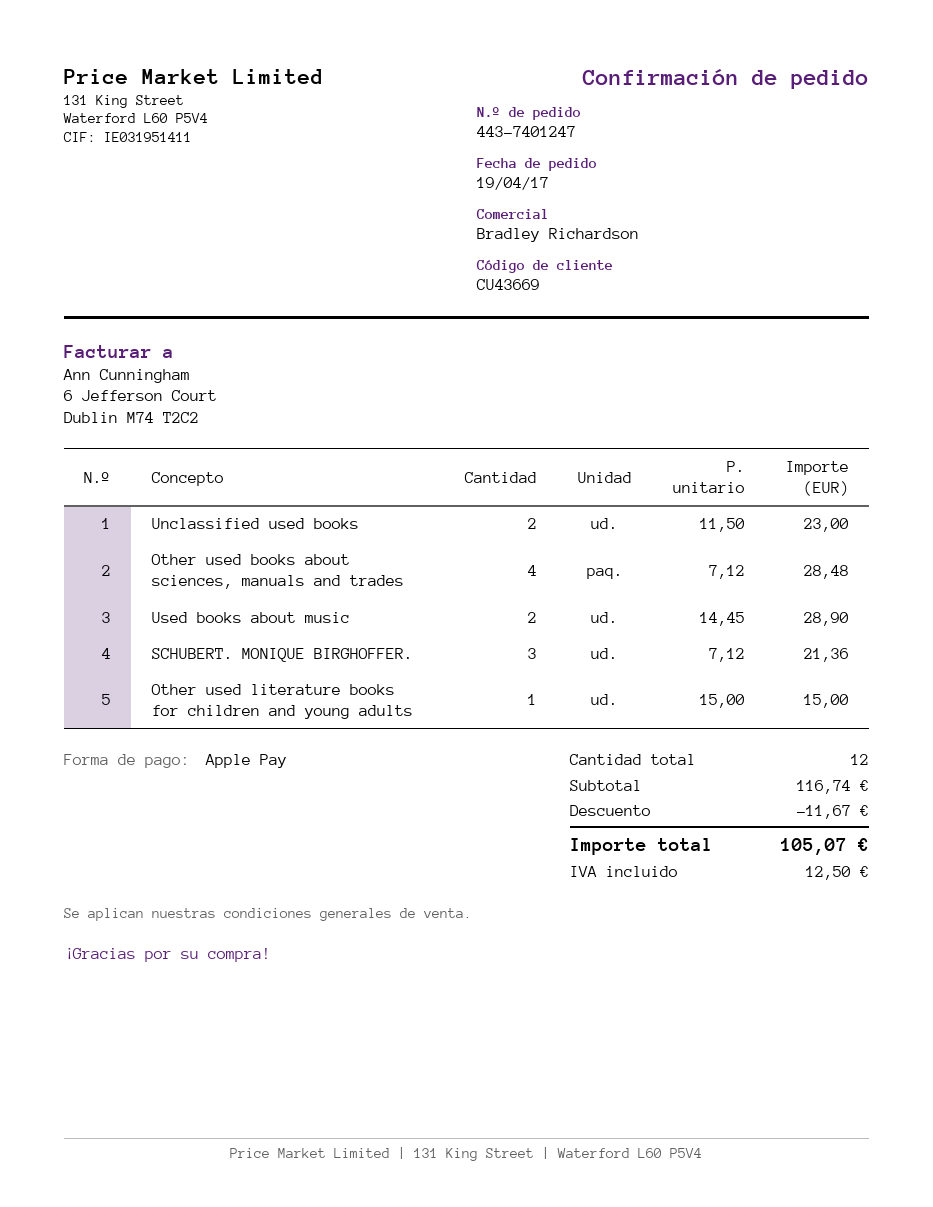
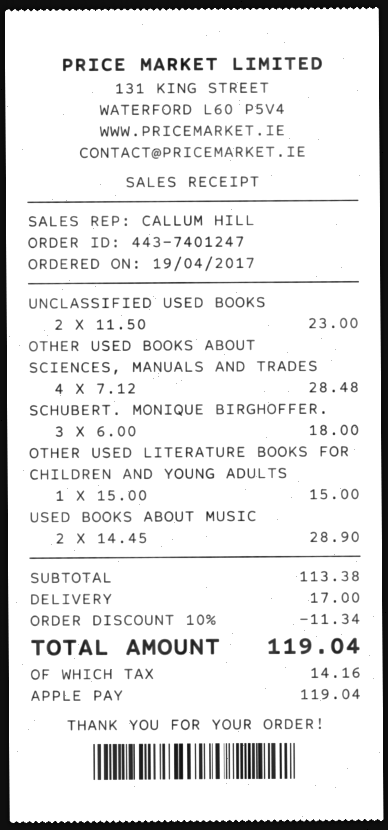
sales rep: Bradley Richardson -> CALLUM HILL
SCHUBERT. MONIQUE BIRGHOFFER.: 3 x 7.12 = 21.36 -> 3 x 6.00 = 18.00
subtotal: 116.74 -> 113.38
discount: 11.67 -> 11.34
shipping: none -> 17.00
tax: 12.50 -> 14.16
total: 105.07 -> 119.04

